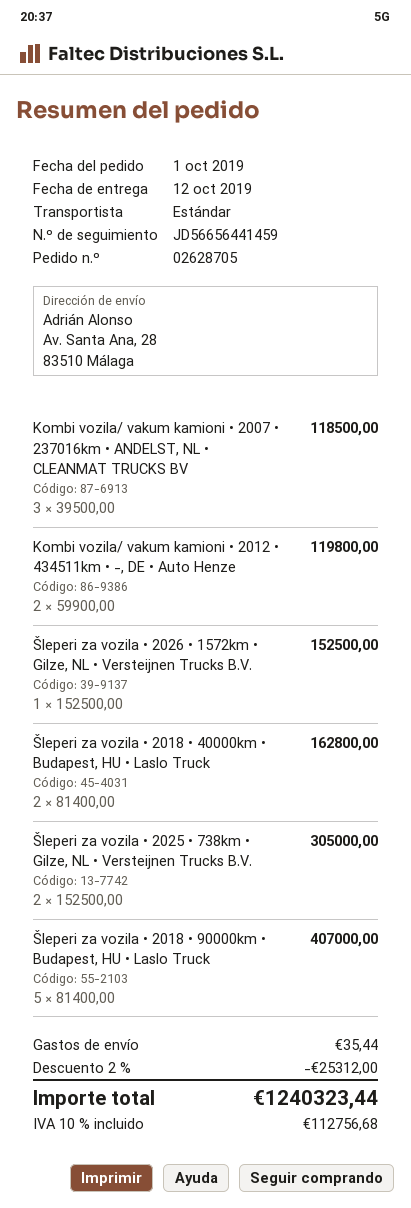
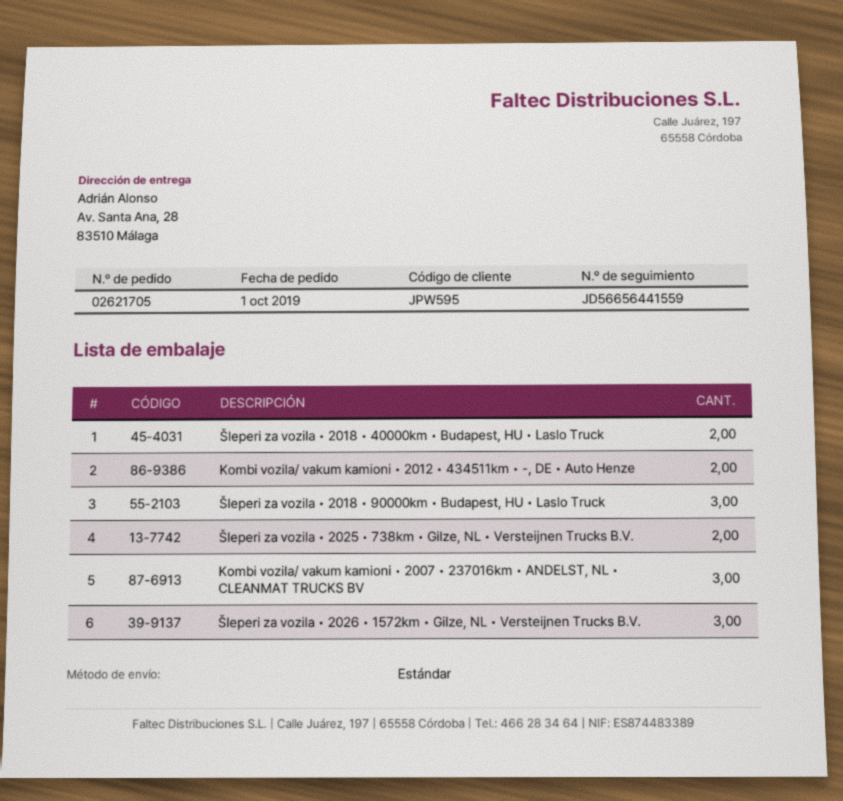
order number: 02628705 -> 02621705
tracking number: JD56656441459 -> JD56656441559
Šleperi za vozila • 2026 • 1572km • Gilze, NL • Versteijnen Trucks B.V.: 1 -> 3
Šleperi za vozila • 2018 • 90000km • Budapest, HU • Laslo Truck: 5 -> 3

